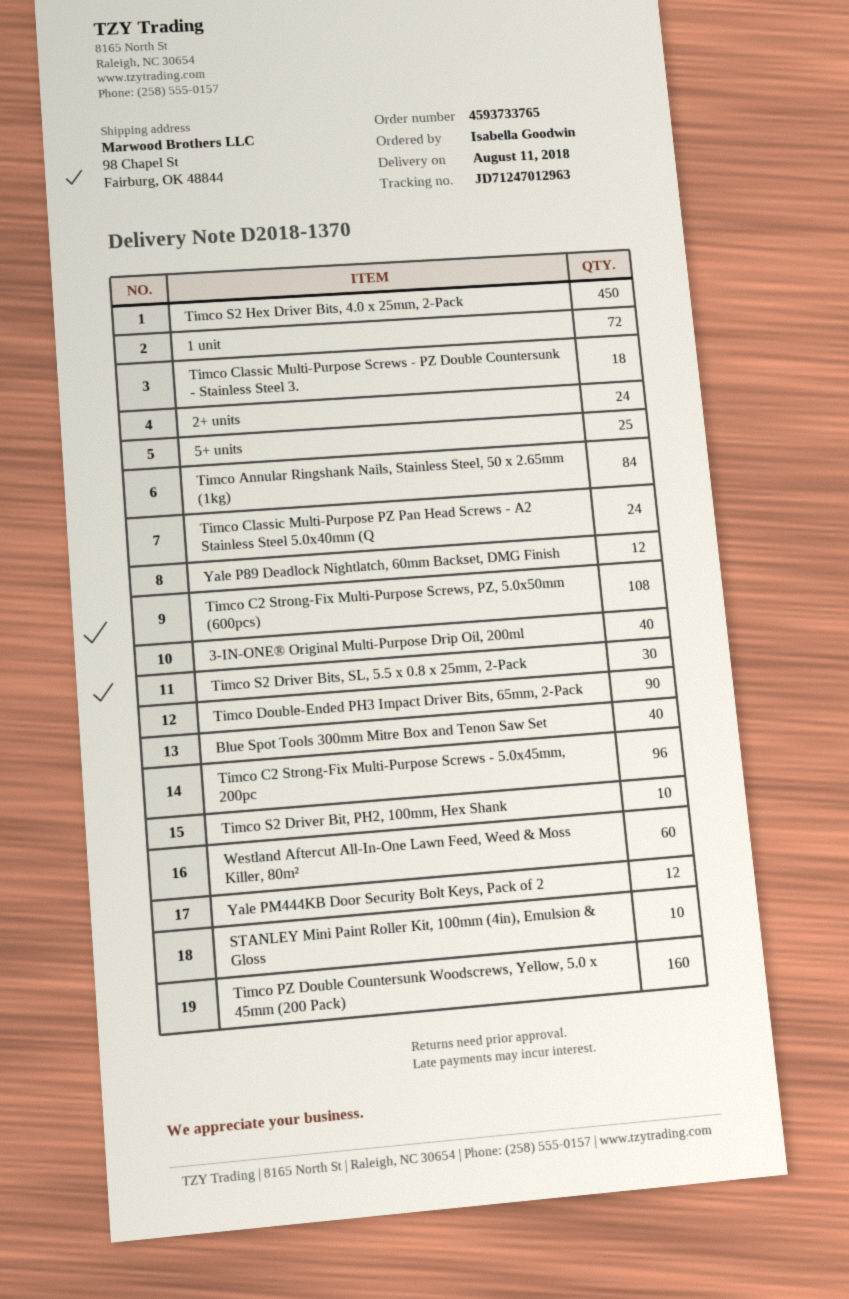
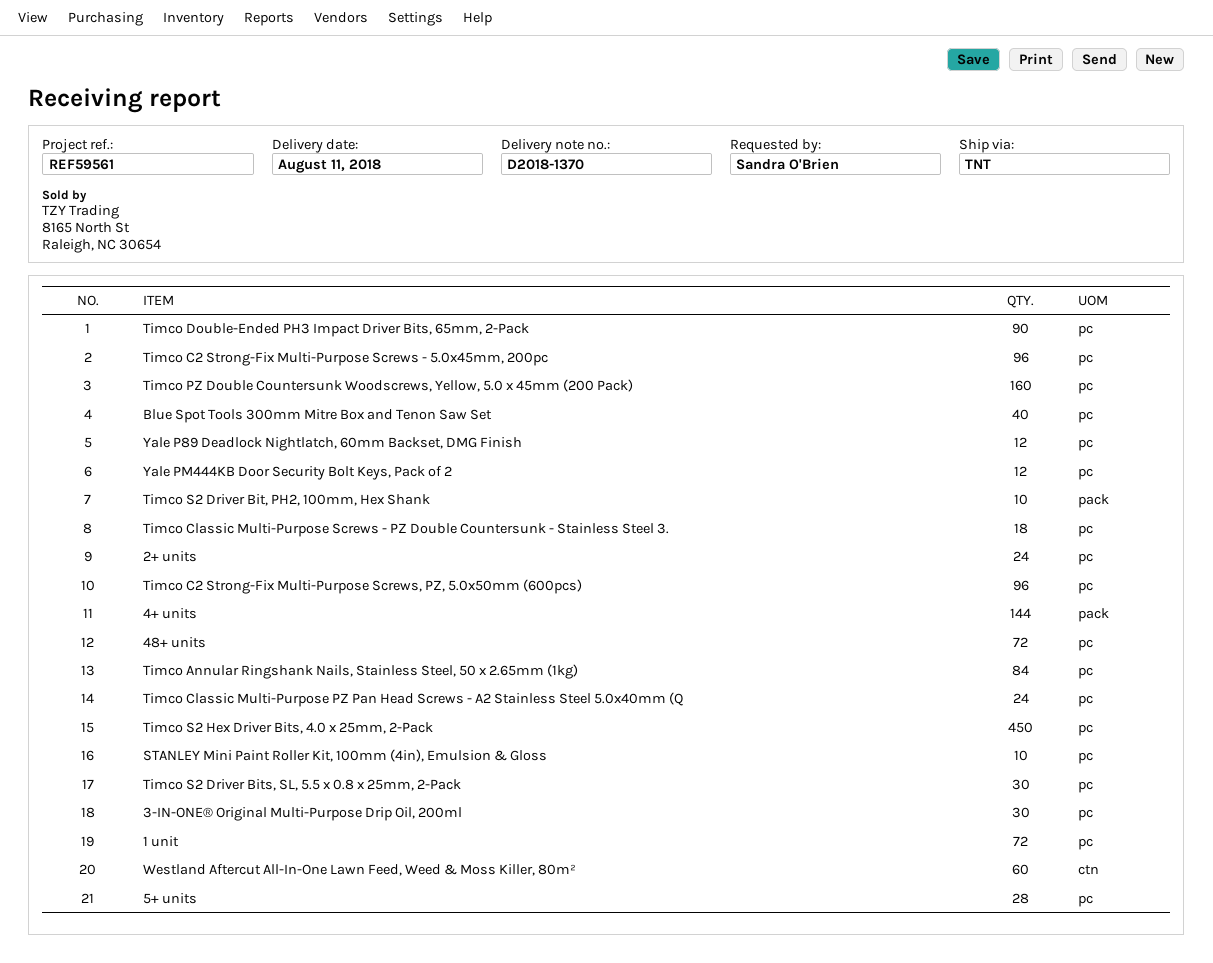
ordered by: Isabella Goodwin -> Sandra O'Brien
5+ units: 25 -> 28
Timco C2 Strong-Fix Multi-Purpose Screws, PZ, 5.0x50mm (600pcs): 108 -> 96
3-IN-ONE® Original Multi-Purpose Drip Oil, 200ml: 40 -> 30
4+ units: none -> 144
48+ units: none -> 72

